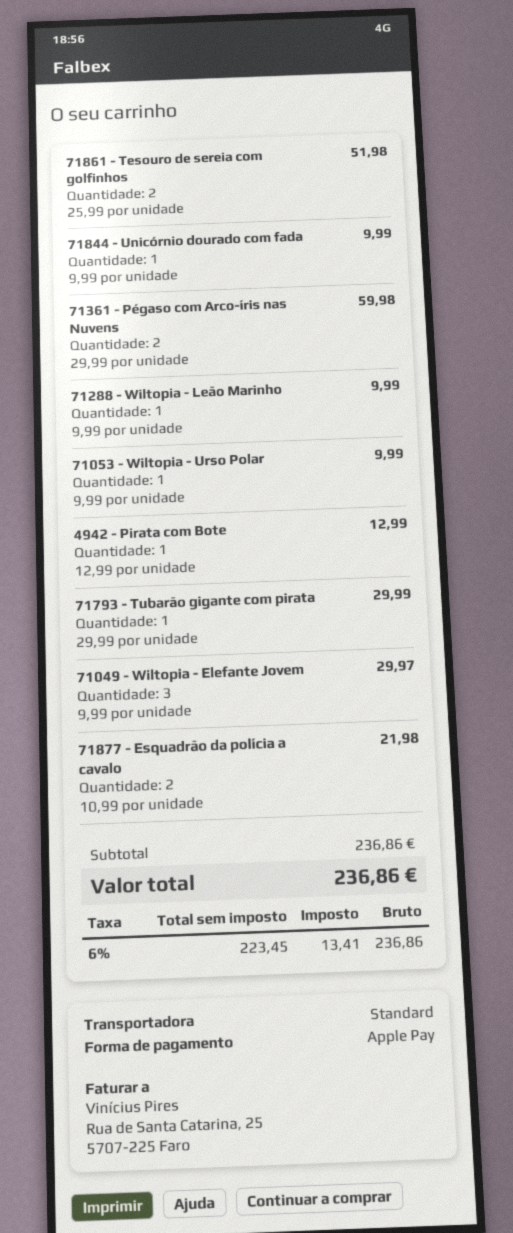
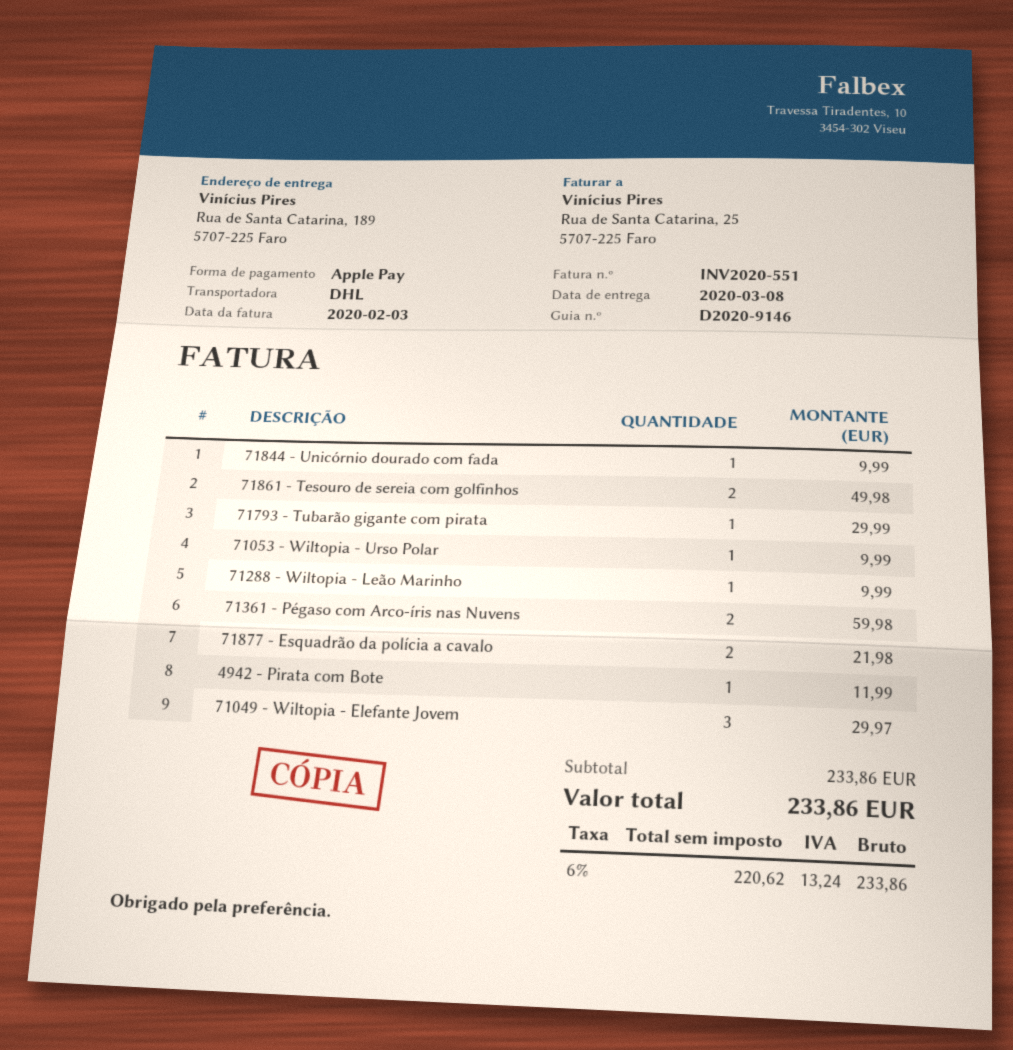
shipping method: standard -> DHL
71861 - Tesouro de sereia com golfinhos: 2 for 51.98 -> 2 for 49.98
4942 - Pirata com Bote: 1 for 12.99 -> 1 for 11.99
subtotal: 236.86 -> 233.86
net: 223.45 -> 220.62
tax: 6% = 13.41 -> 6% = 13.24
total: 236.86 -> 233.86

